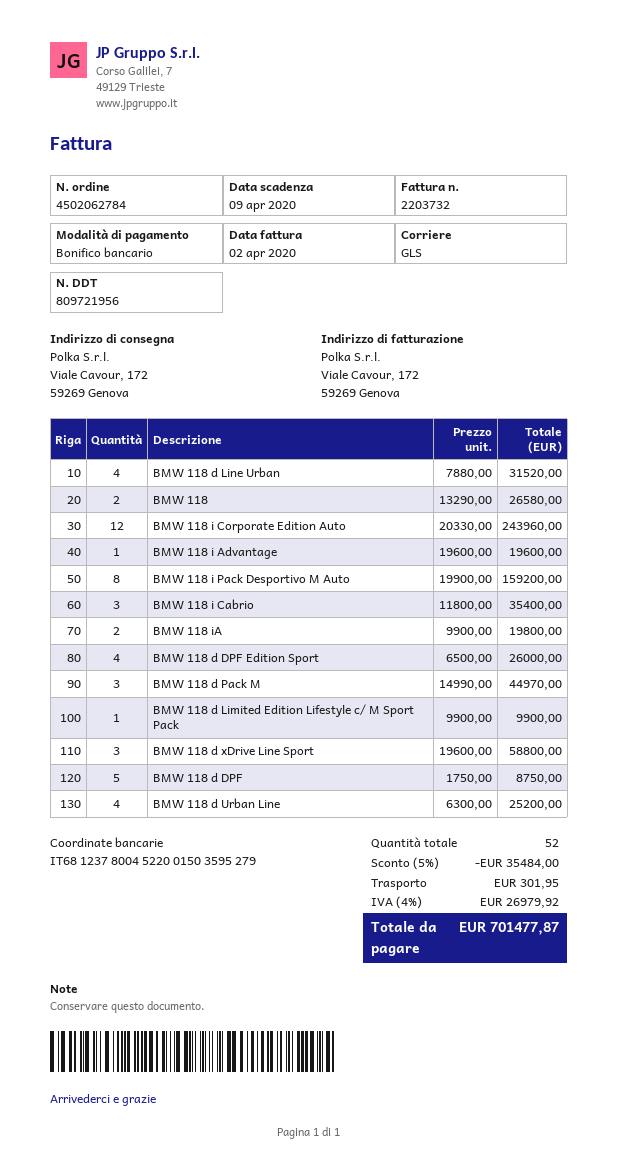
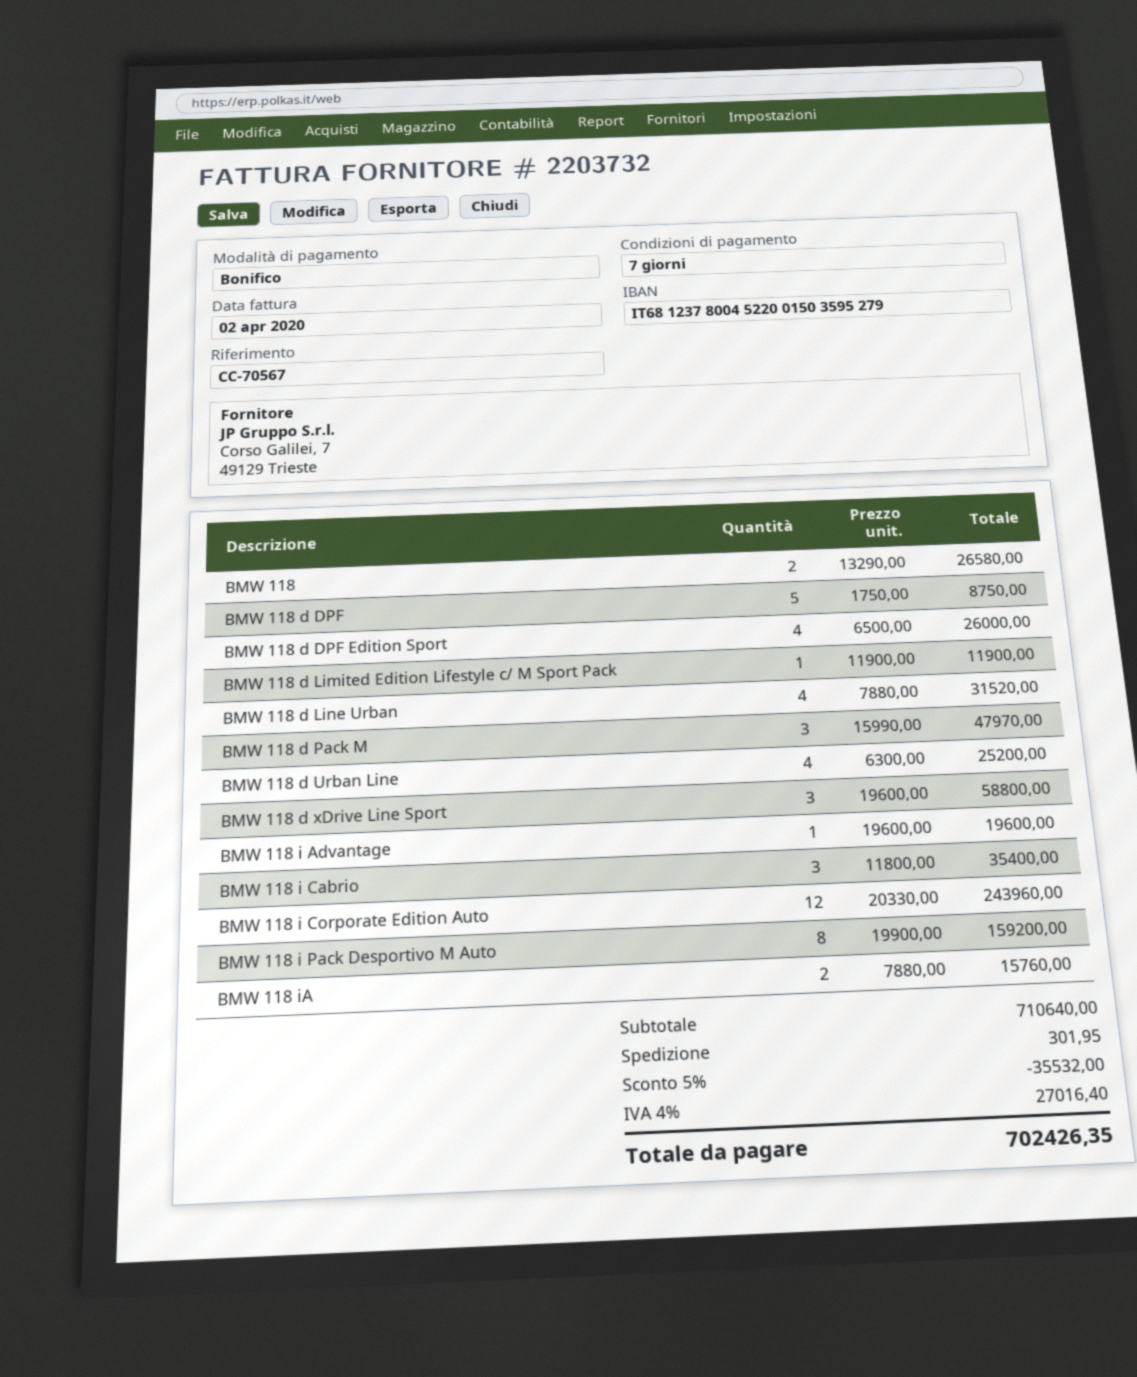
BMW 118 iA: 2 x 9900.00 = 19800.00 -> 2 x 7880.00 = 15760.00
BMW 118 d Pack M: 3 x 14990.00 = 44970.00 -> 3 x 15990.00 = 47970.00
BMW 118 d Limited Edition Lifestyle c/ M Sport Pack: 1 x 9900.00 = 9900.00 -> 1 x 11900.00 = 11900.00
discount: 5% = 35484.00 -> 5% = 35532.00
tax: 4% = 26979.92 -> 4% = 27016.40
total: 701477.87 -> 702426.35

